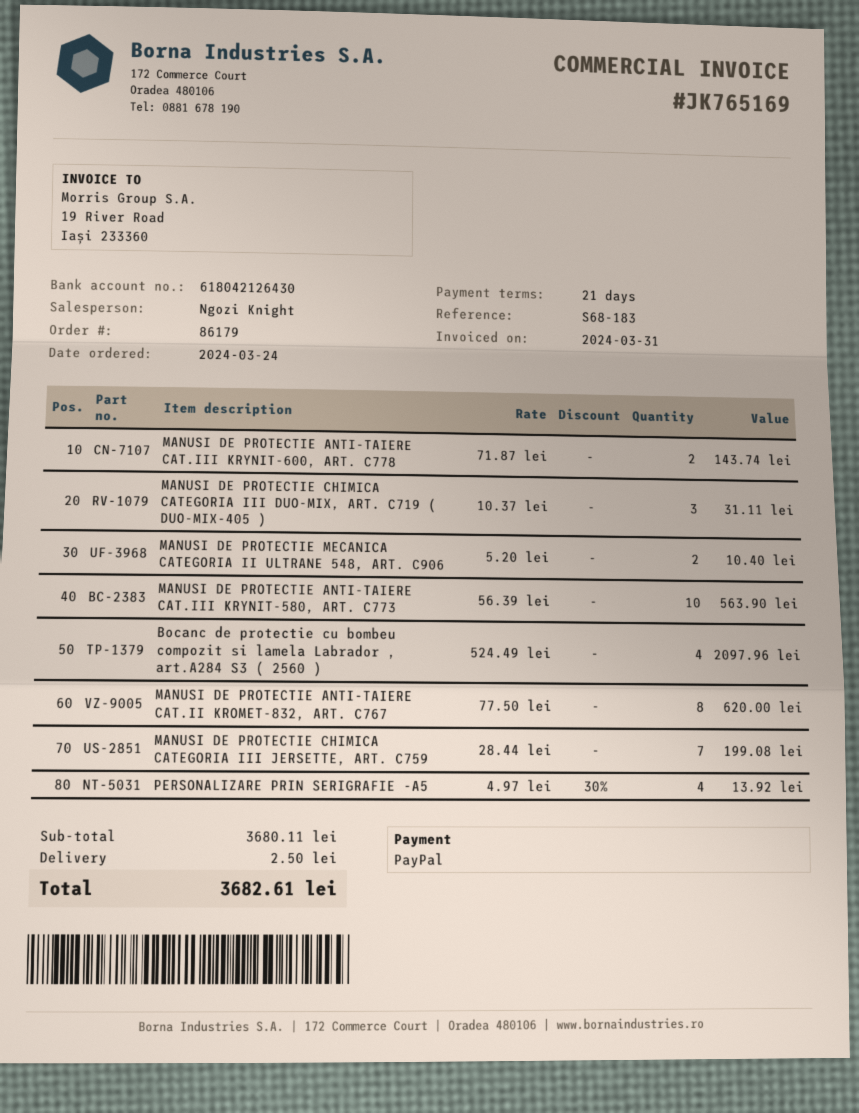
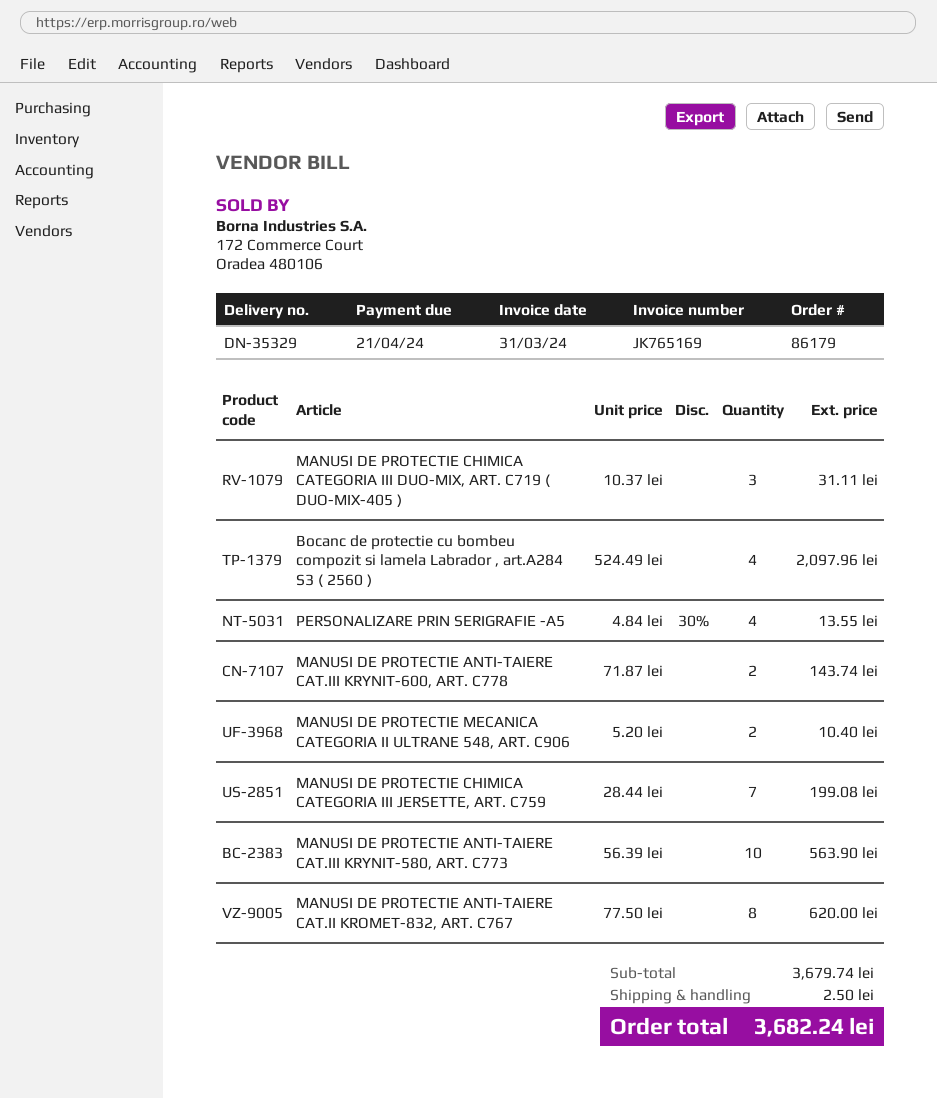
PERSONALIZARE PRIN SERIGRAFIE -A5: 4 x 4.97 - 30% = 13.92 -> 4 x 4.84 - 30% = 13.55
subtotal: 3680.11 -> 3679.74
total: 3682.61 -> 3682.24

